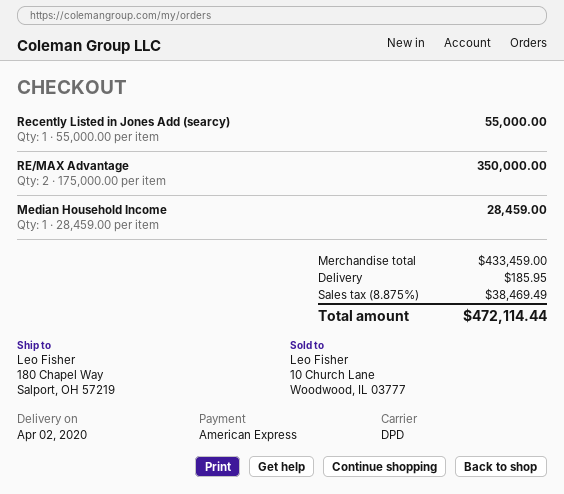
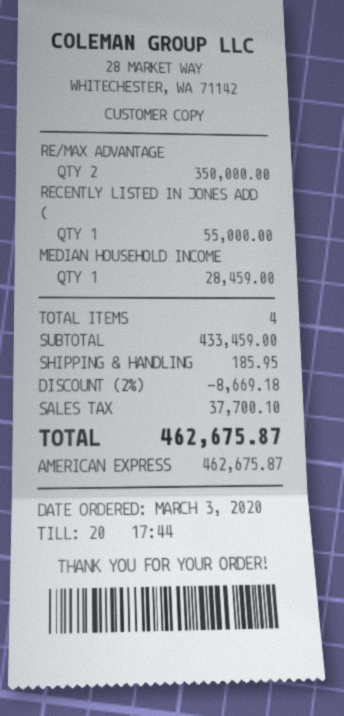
discount: none -> 2% = 8669.18
tax: 38469.49 -> 37700.10
total: 472114.44 -> 462675.87

